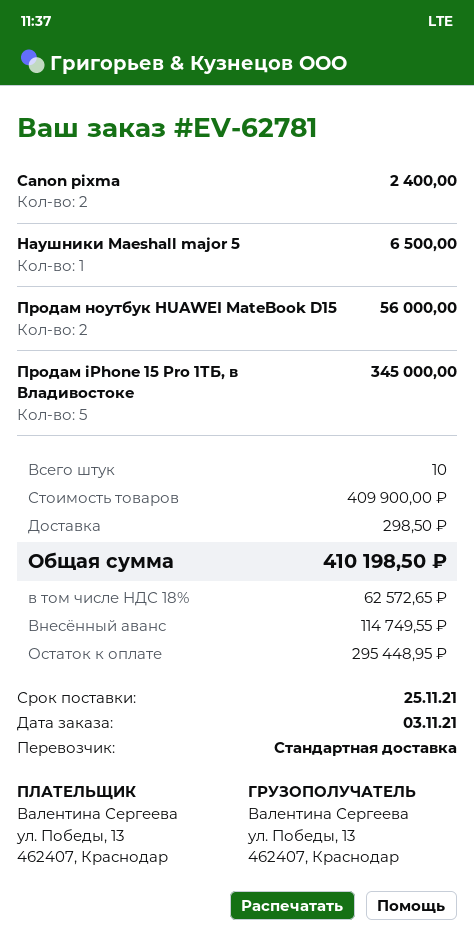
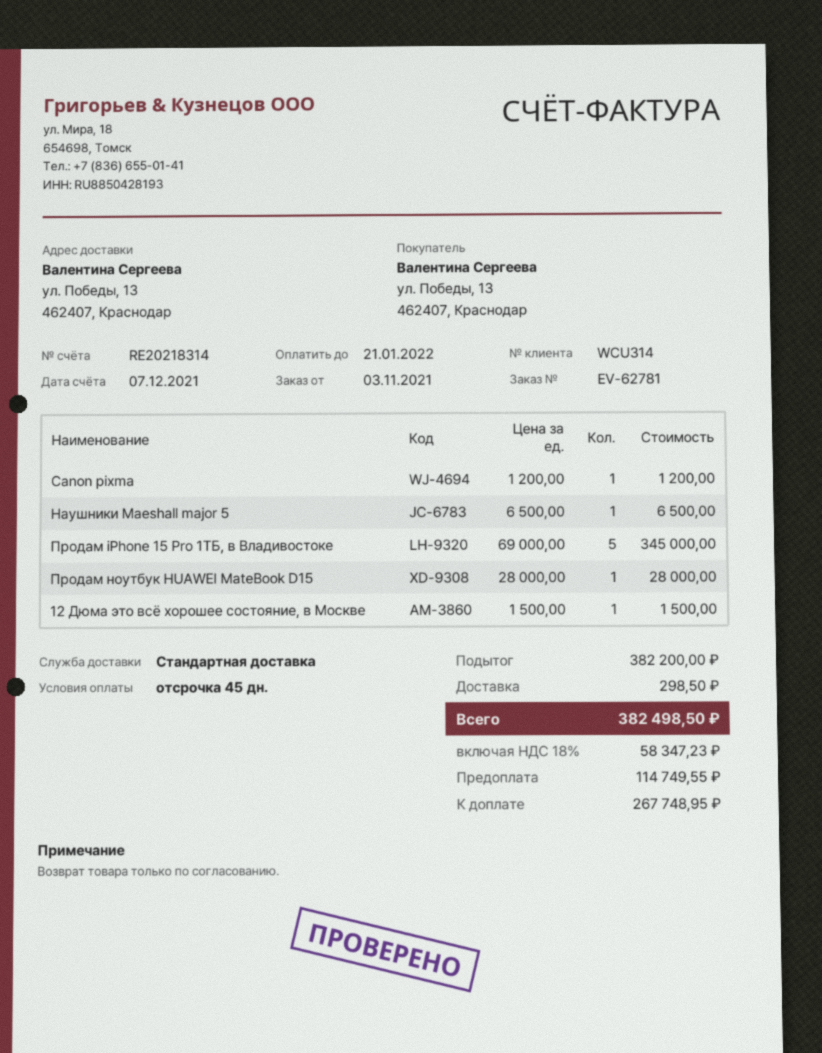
Canon pixma: 2 for 2400.00 -> 1 for 1200.00
Продам ноутбук HUAWEI MateBook D15: 2 for 56000.00 -> 1 for 28000.00
12 Дюма это всё хорошее состояние, в Москве: none -> 1 for 1500.00
subtotal: 409900.00 -> 382200.00
tax: 18% = 62572.65 -> 18% = 58347.23
total: 410198.50 -> 382498.50
balance: 295448.95 -> 267748.95

